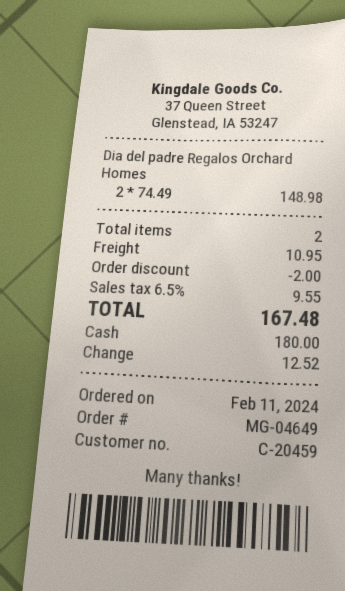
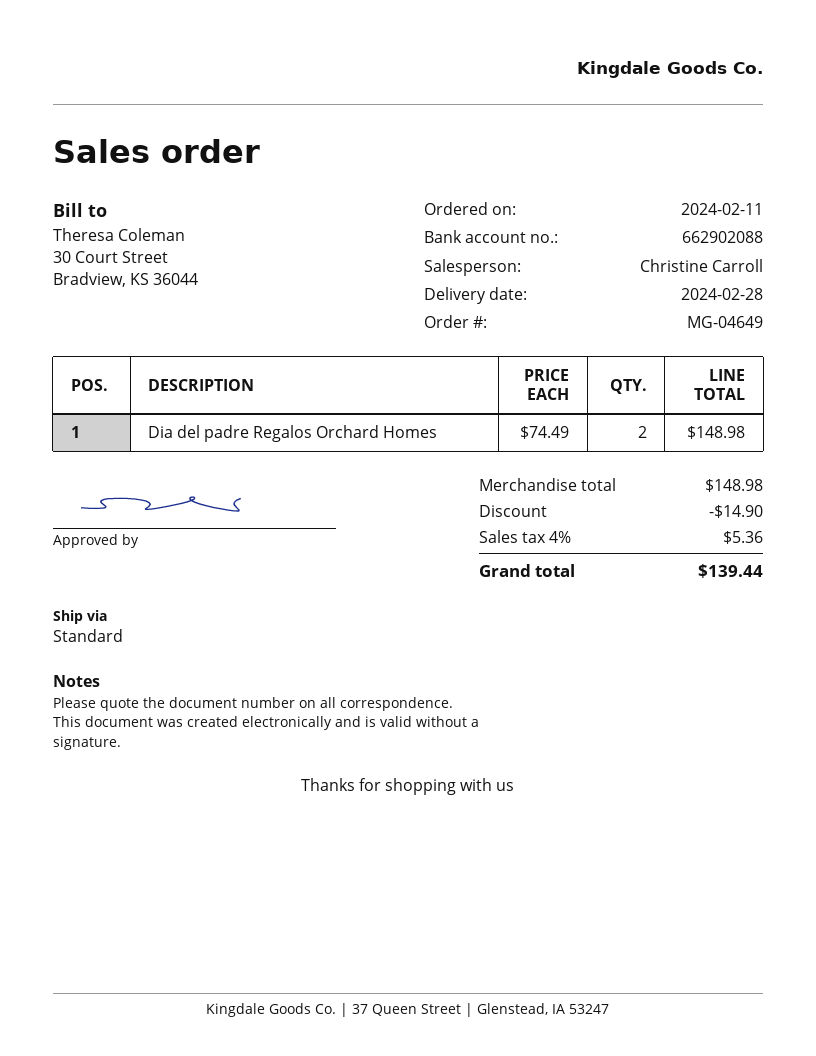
discount: 2.00 -> 14.90
shipping: 10.95 -> none
tax: 6.5% = 9.55 -> 4% = 5.36
total: 167.48 -> 139.44

